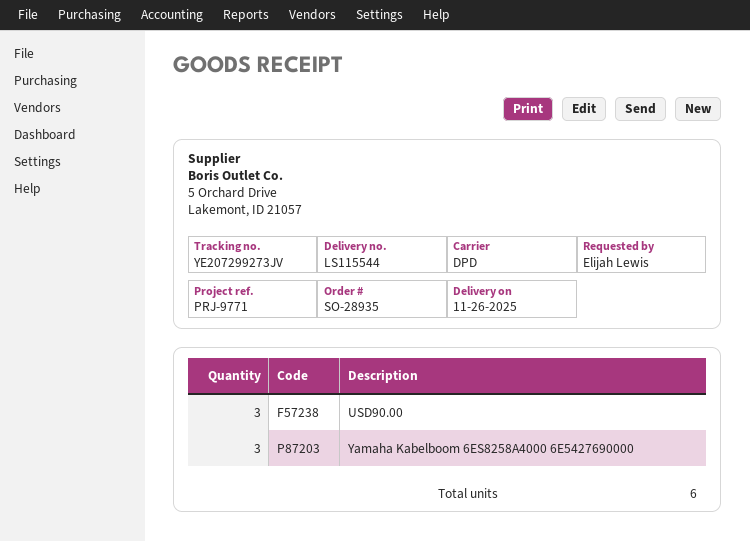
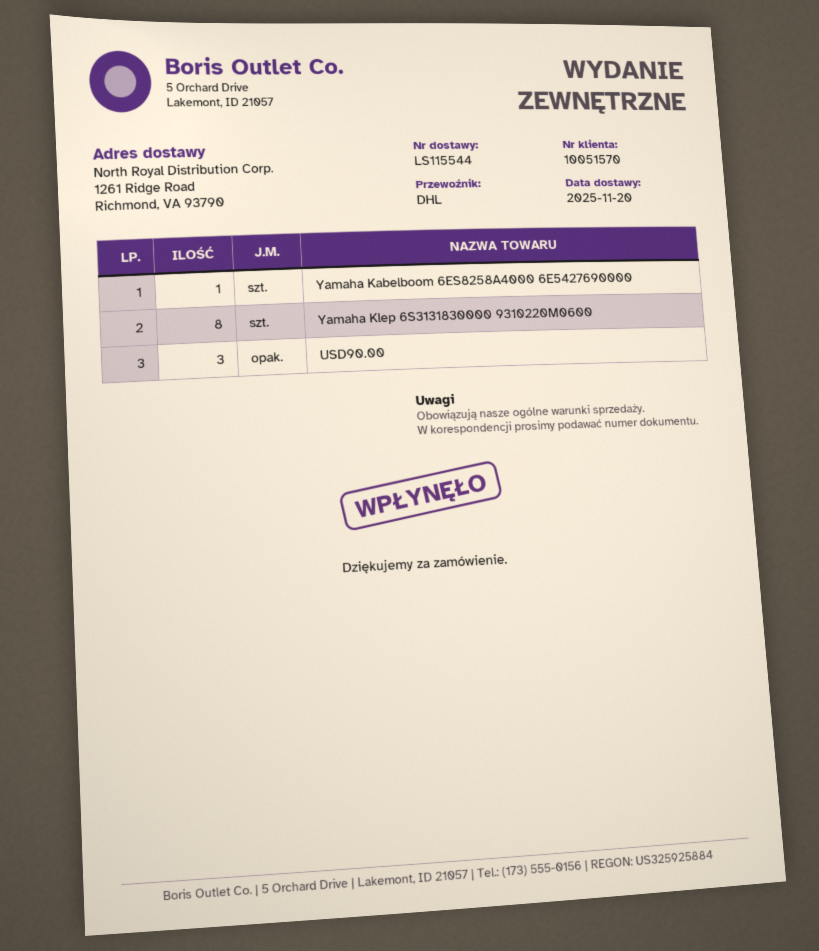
delivery date: 2025-11-26 -> 2025-11-20
shipping method: DPD -> DHL
Yamaha Kabelboom 6ES8258A4000 6E5427690000: 3 -> 1
Yamaha Klep 6S3131830000 9310220M0600: none -> 8

